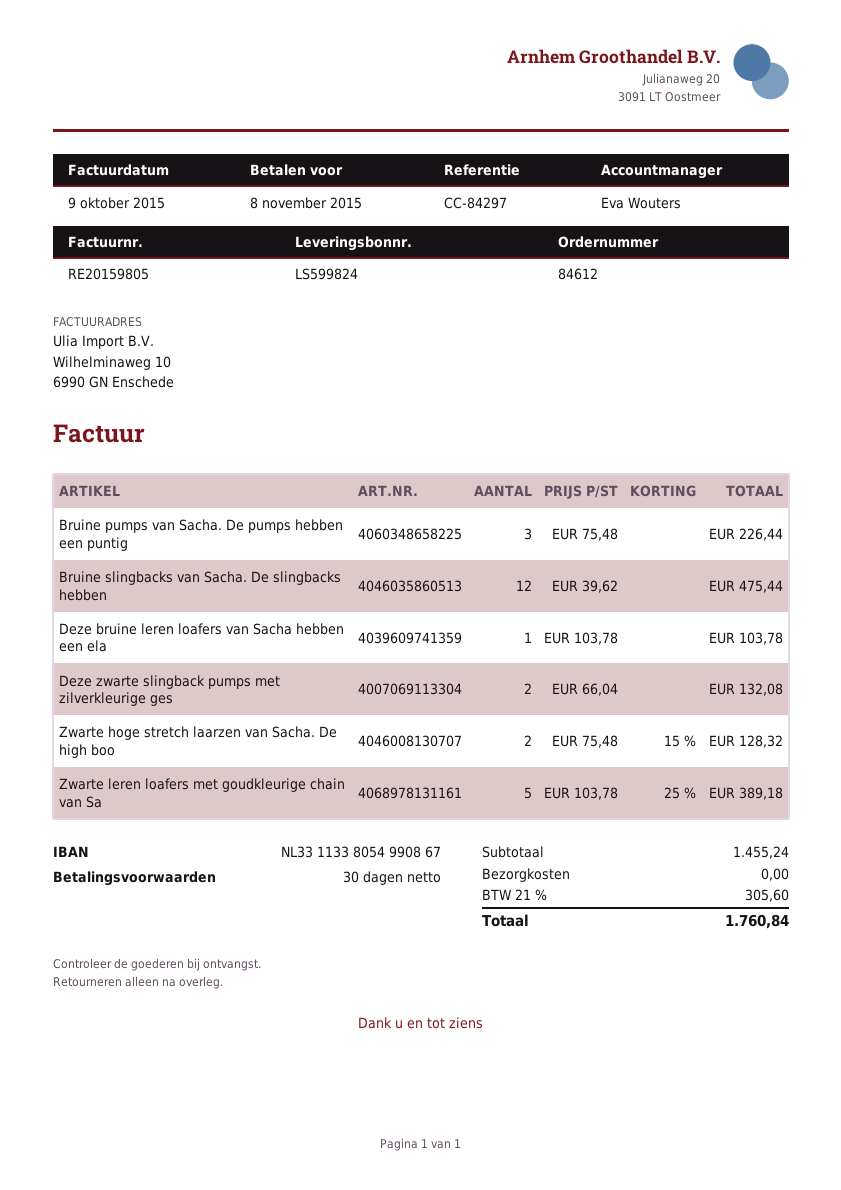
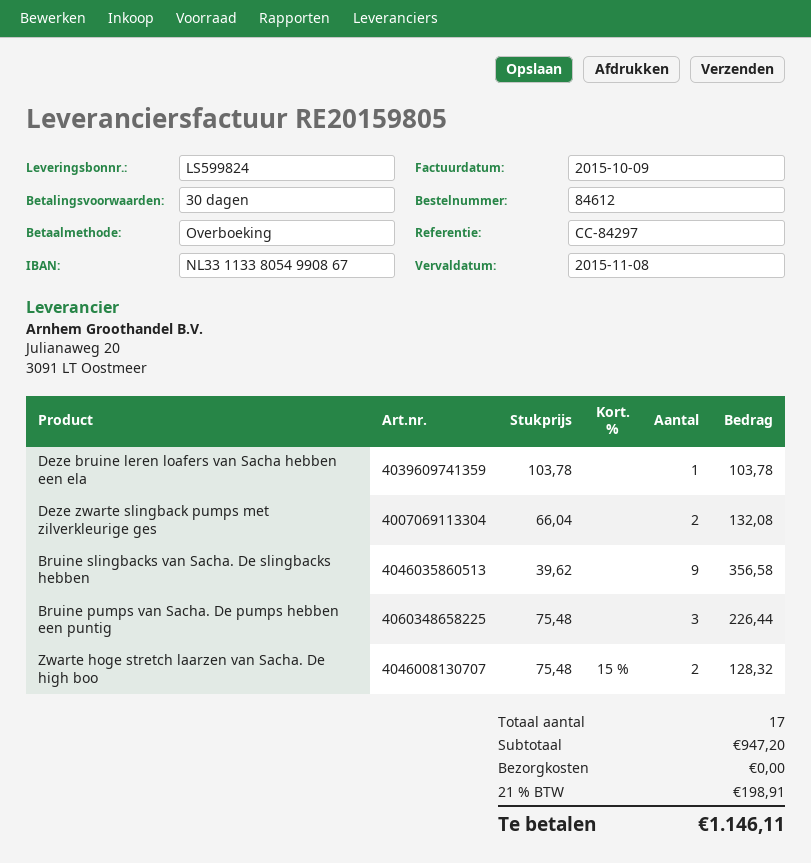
Bruine slingbacks van Sacha. De slingbacks hebben: 12 x 39.62 = 475.44 -> 9 x 39.62 = 356.58
Zwarte leren loafers met goudkleurige chain van Sa: 5 x 103.78 - 25% = 389.18 -> none
subtotal: 1455.24 -> 947.20
tax: 21% = 305.60 -> 21% = 198.91
total: 1760.84 -> 1146.11

